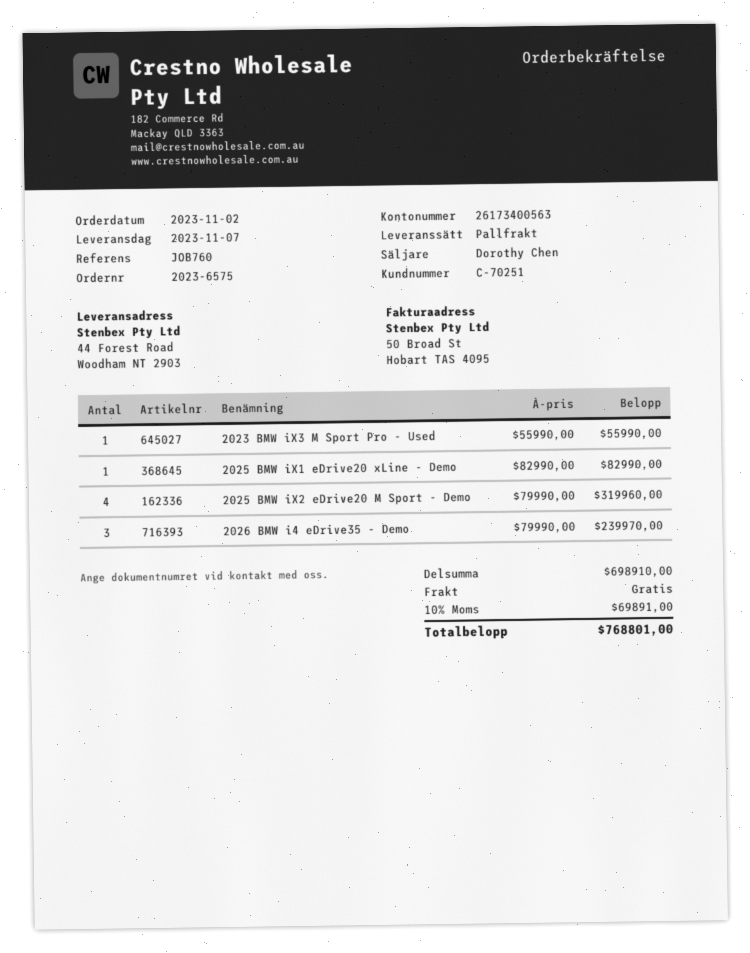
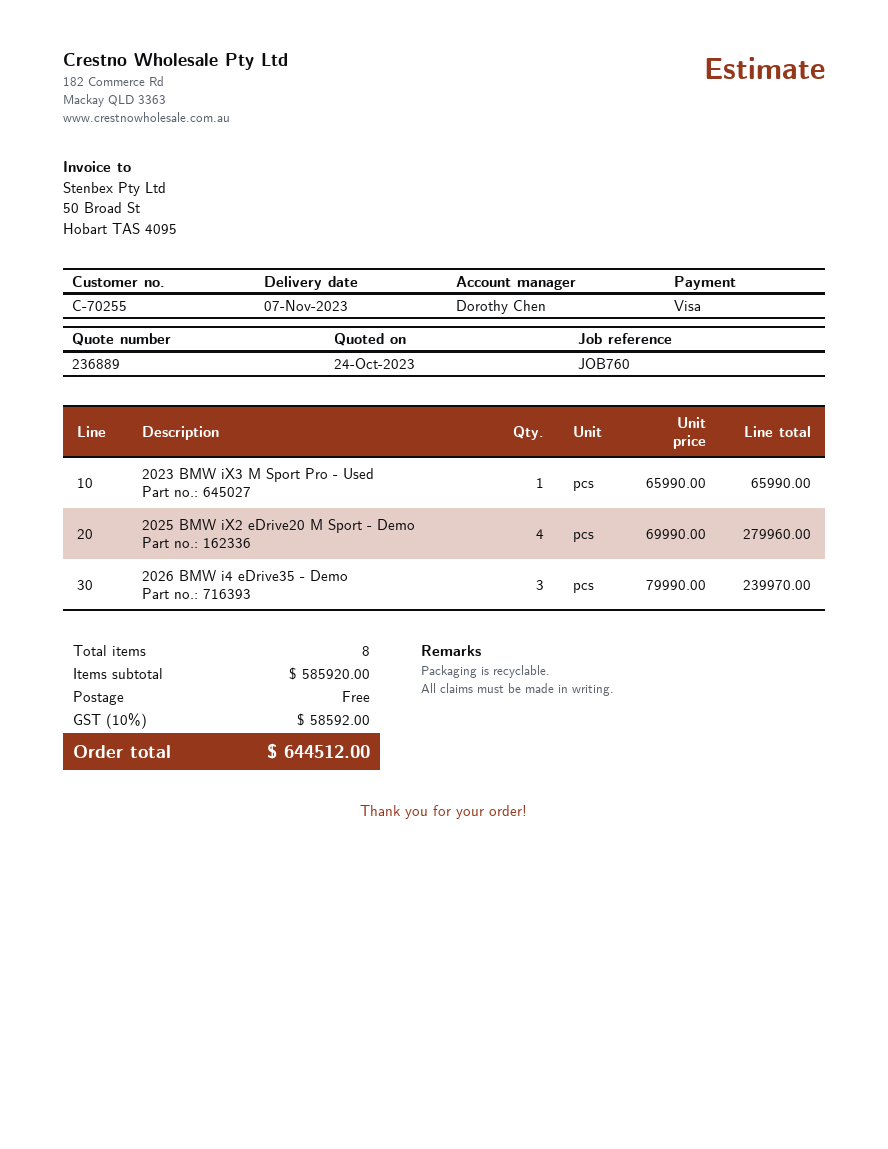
customer number: C-70251 -> C-70255
2023 BMW iX3 M Sport Pro - Used: 1 x 55990.00 = 55990.00 -> 1 x 65990.00 = 65990.00
2025 BMW iX1 eDrive20 xLine - Demo: 1 x 82990.00 = 82990.00 -> none
2025 BMW iX2 eDrive20 M Sport - Demo: 4 x 79990.00 = 319960.00 -> 4 x 69990.00 = 279960.00
subtotal: 698910.00 -> 585920.00
tax: 10% = 69891.00 -> 10% = 58592.00
total: 768801.00 -> 644512.00

